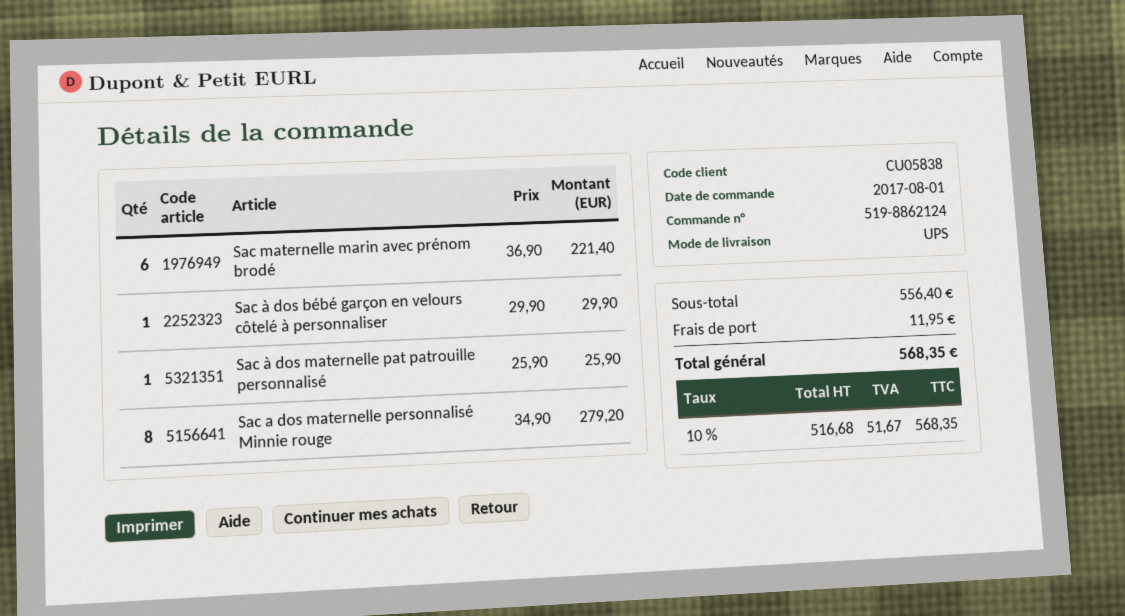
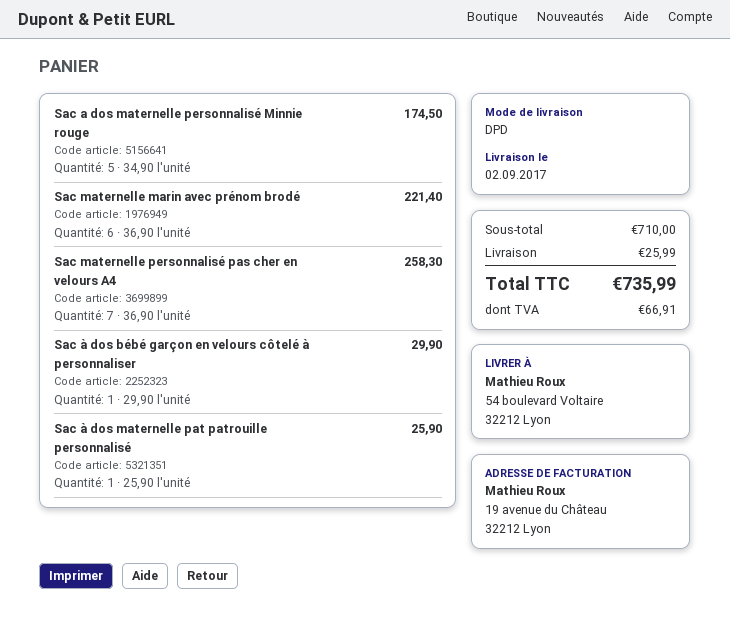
shipping method: UPS -> DPD
Sac a dos maternelle personnalisé Minnie rouge: 8 x 34.90 = 279.20 -> 5 x 34.90 = 174.50
Sac maternelle personnalisé pas cher en velours A4: none -> 7 x 36.90 = 258.30
subtotal: 556.40 -> 710.00
shipping: 11.95 -> 25.99
tax: 51.67 -> 66.91
total: 568.35 -> 735.99

